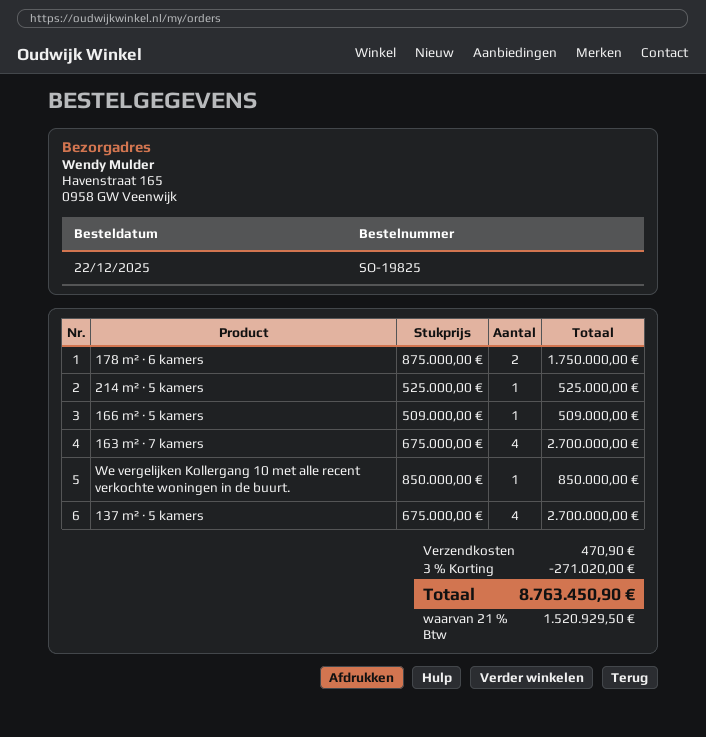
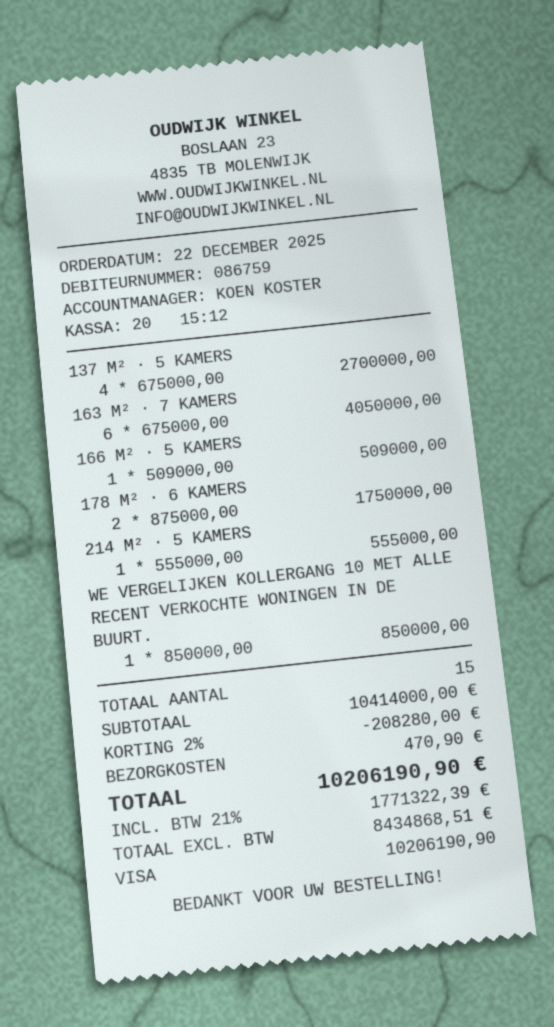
214 m² · 5 kamers: 1 x 525000.00 = 525000.00 -> 1 x 555000.00 = 555000.00
163 m² · 7 kamers: 4 x 675000.00 = 2700000.00 -> 6 x 675000.00 = 4050000.00
discount: 3% = 271020.00 -> 2% = 208280.00
tax: 21% = 1520929.50 -> 21% = 1771322.39
total: 8763450.90 -> 10206190.90

